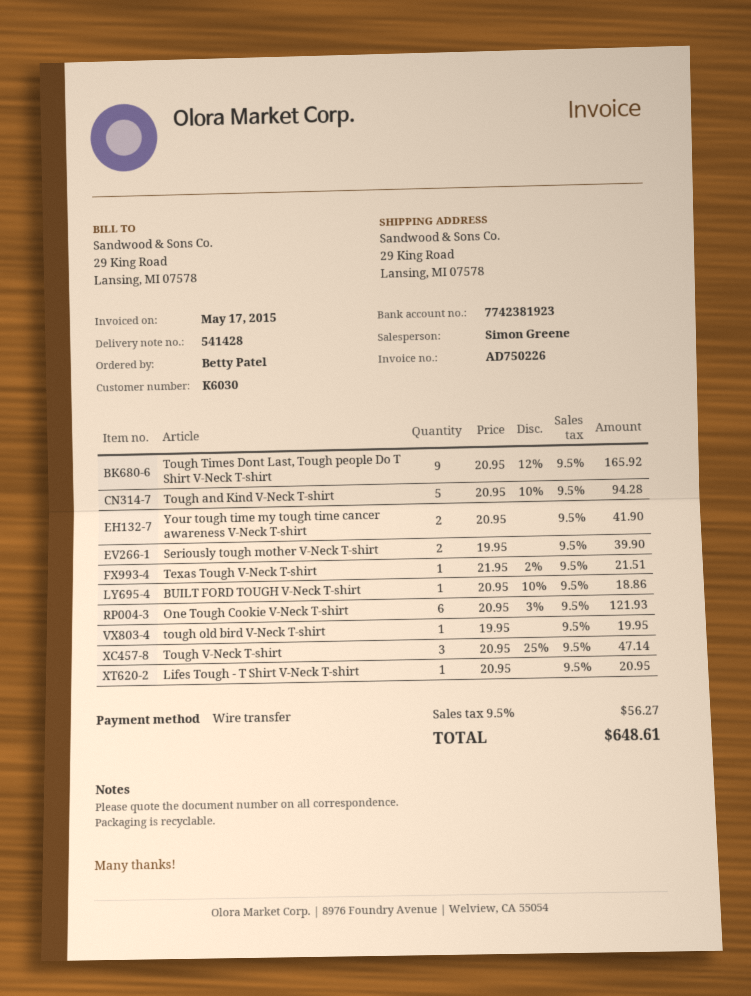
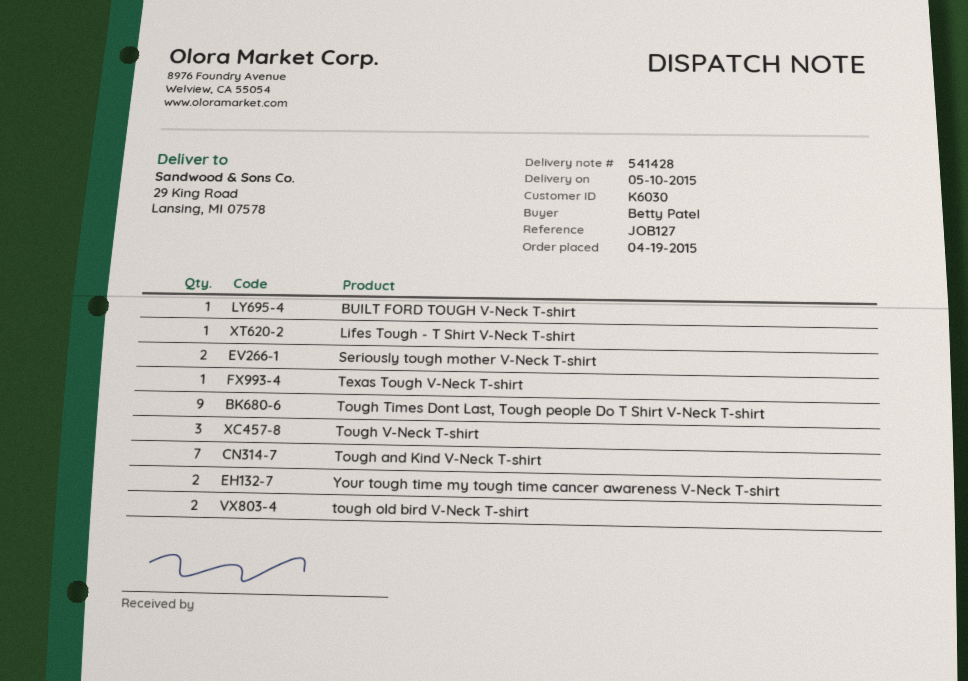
Tough and Kind V-Neck T-shirt: 5 -> 7
One Tough Cookie V-Neck T-shirt: 6 -> none
tough old bird V-Neck T-shirt: 1 -> 2

